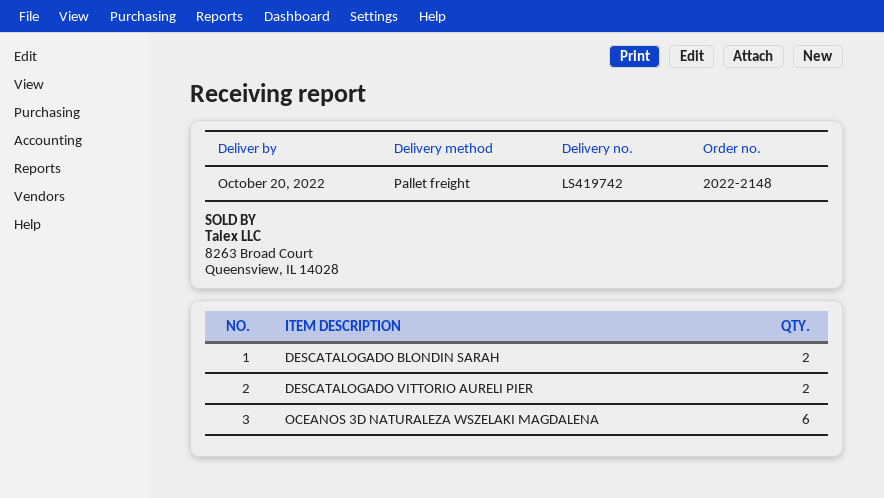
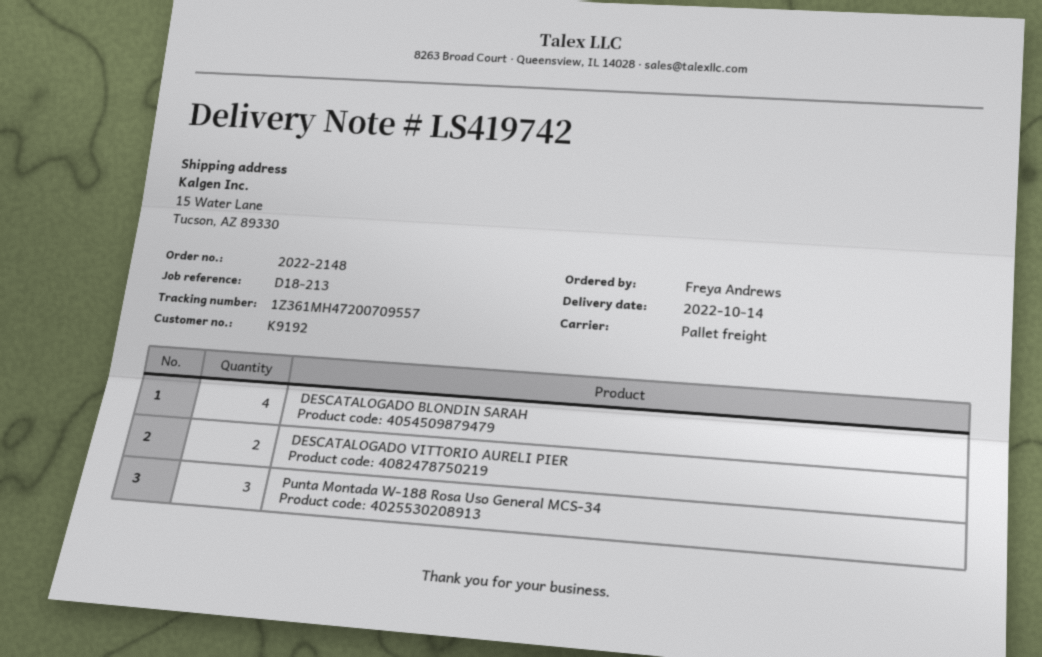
delivery date: 2022-10-20 -> 2022-10-14
DESCATALOGADO BLONDIN SARAH: 2 -> 4
OCEANOS 3D NATURALEZA WSZELAKI MAGDALENA: 6 -> none
Punta Montada W-188 Rosa Uso General MCS-34: none -> 3

